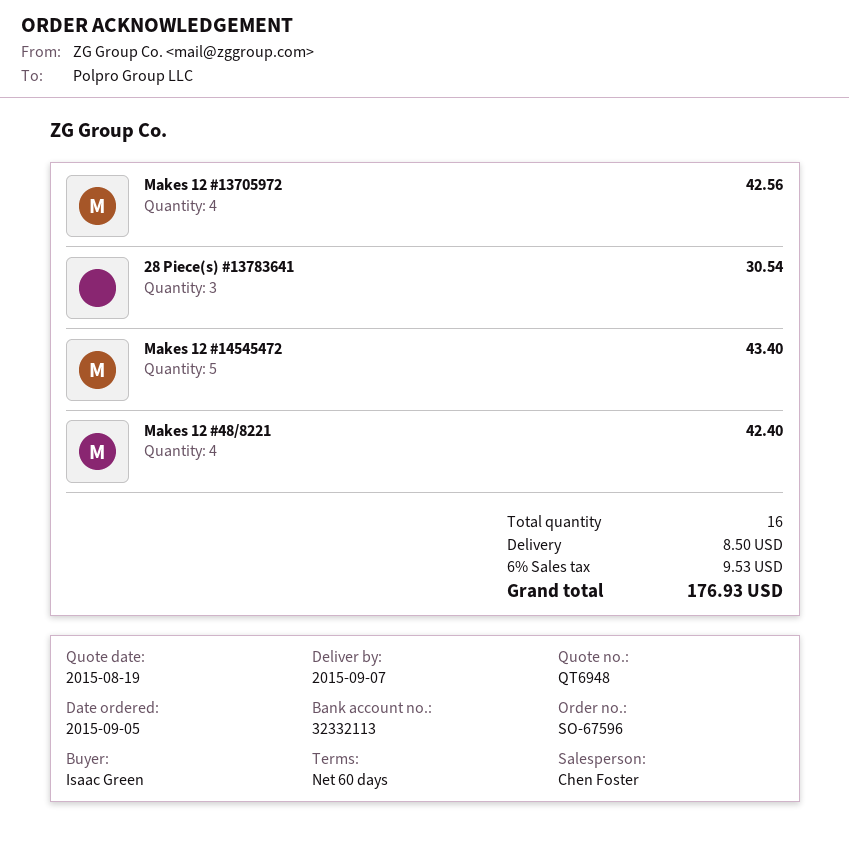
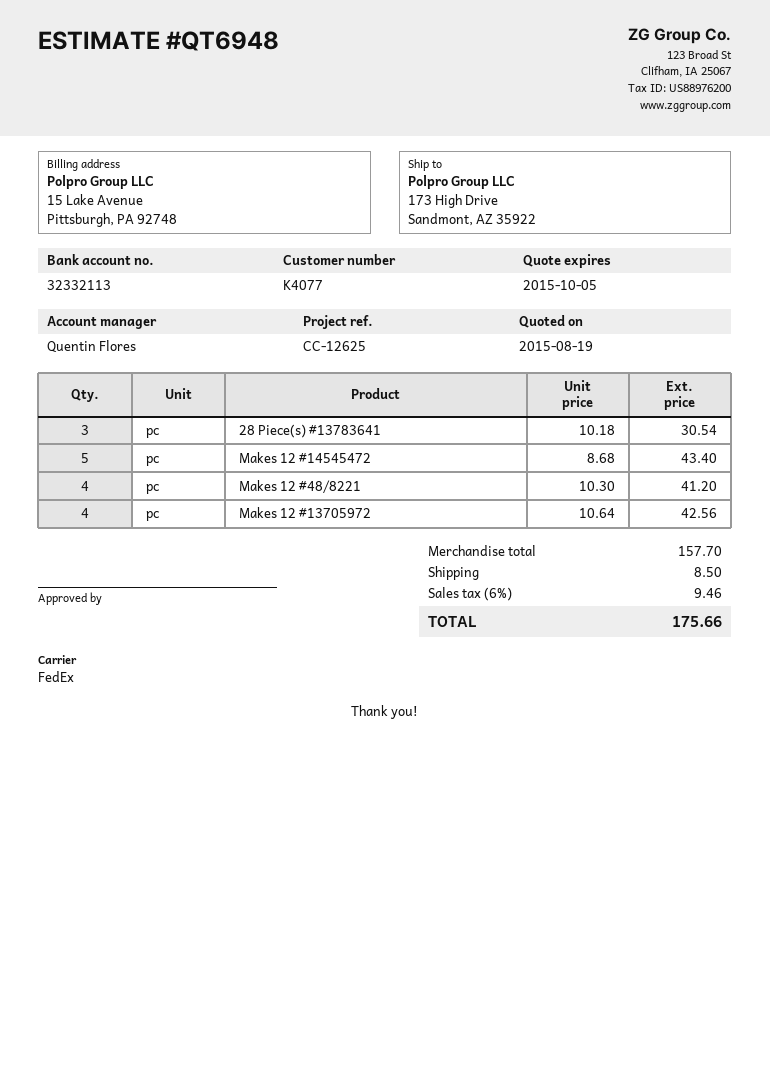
sales rep: Chen Foster -> Quentin Flores
Makes 12 #48/8221: 4 for 42.40 -> 4 for 41.20
tax: 6% = 9.53 -> 6% = 9.46
total: 176.93 -> 175.66

